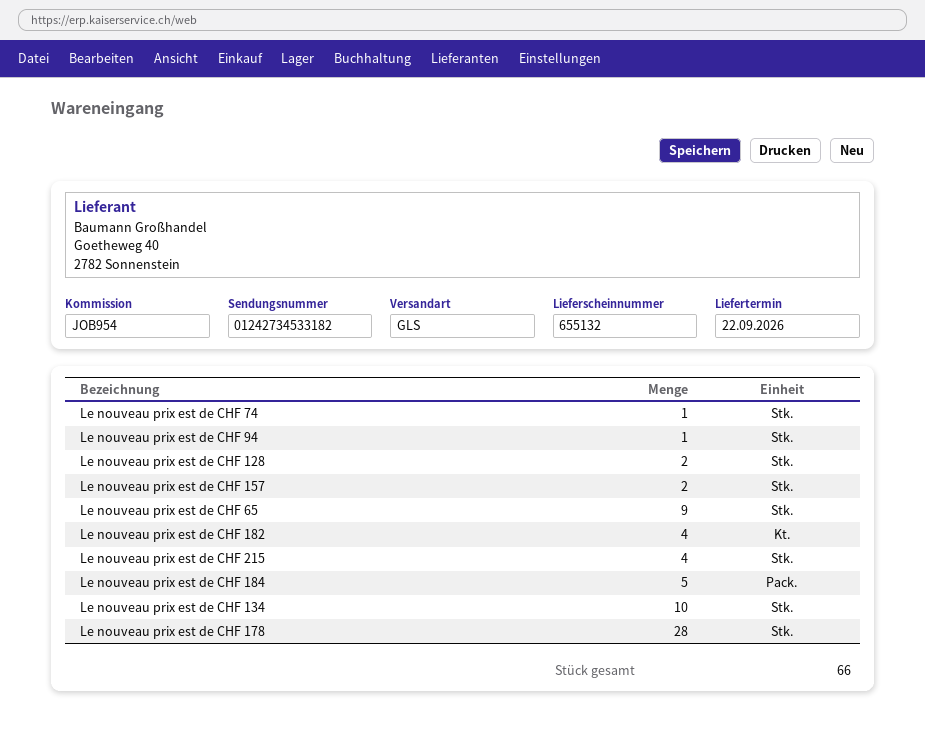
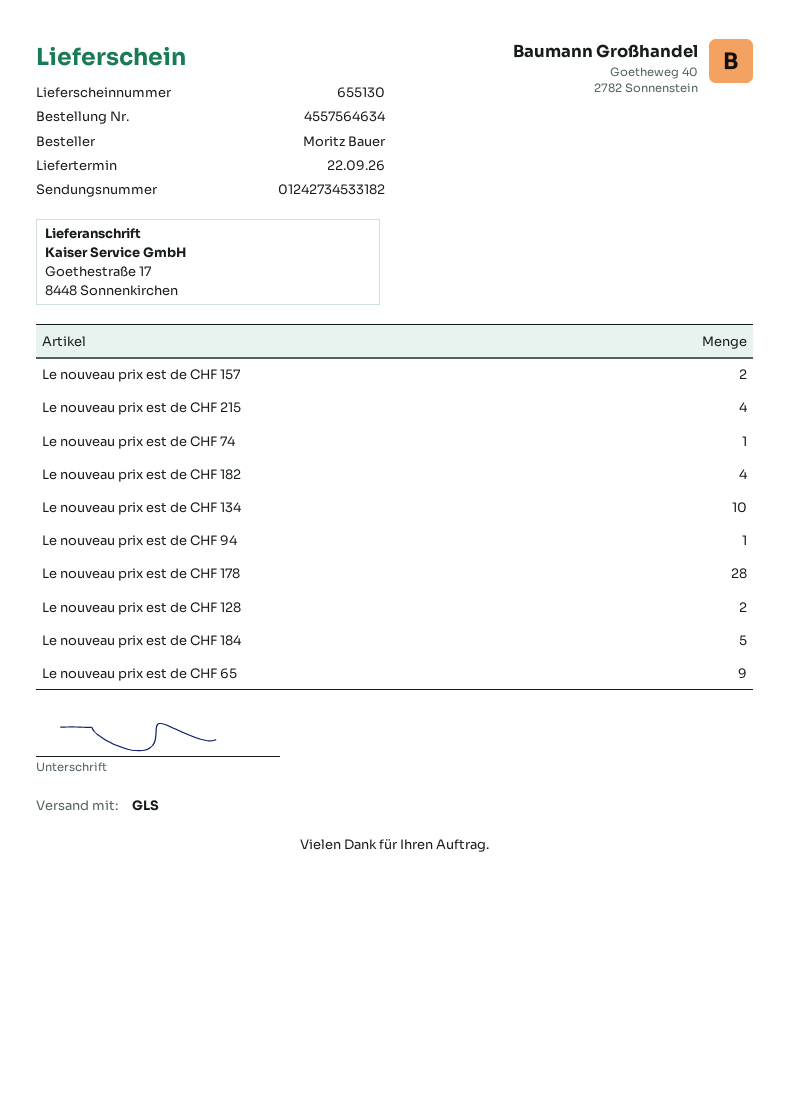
delivery note number: 655132 -> 655130

